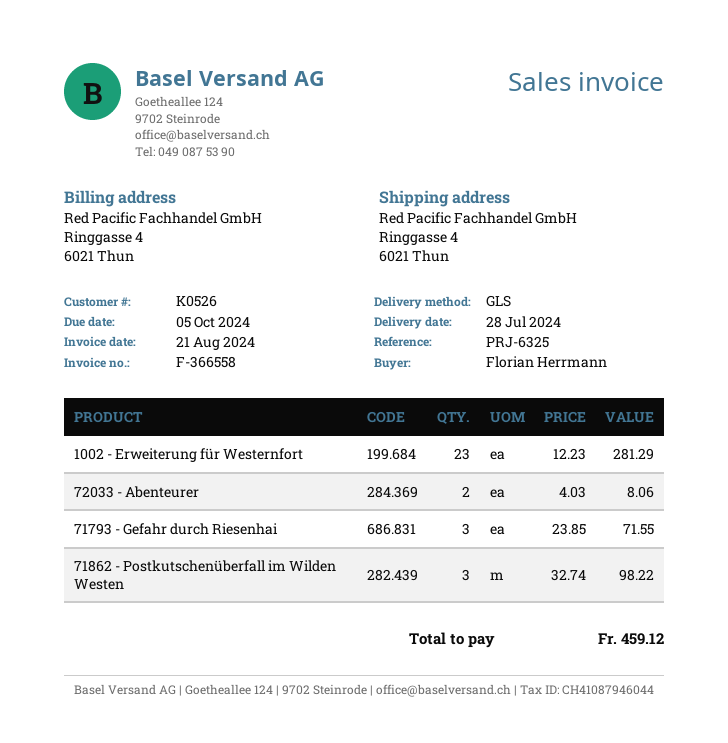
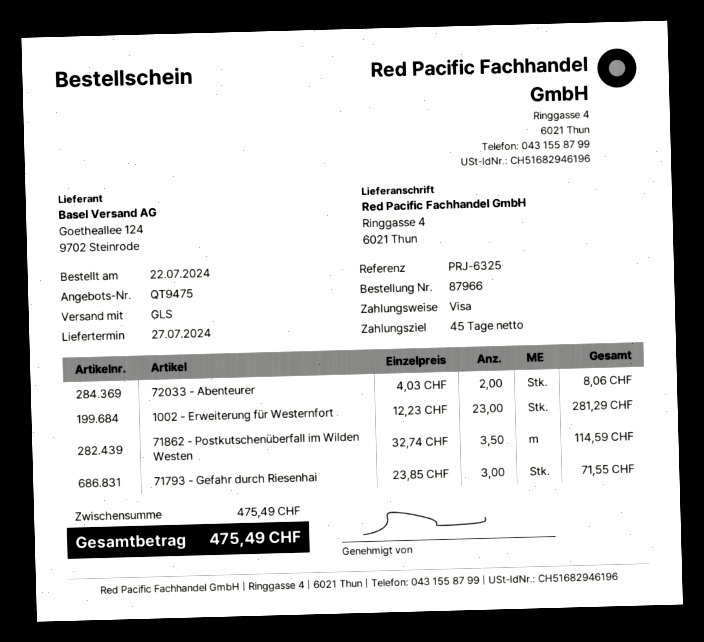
delivery date: 2024-07-28 -> 2024-07-27
71862 - Postkutschenüberfall im Wilden Westen: 3 x 32.74 = 98.22 -> 3.5 x 32.74 = 114.59
total: 459.12 -> 475.49

